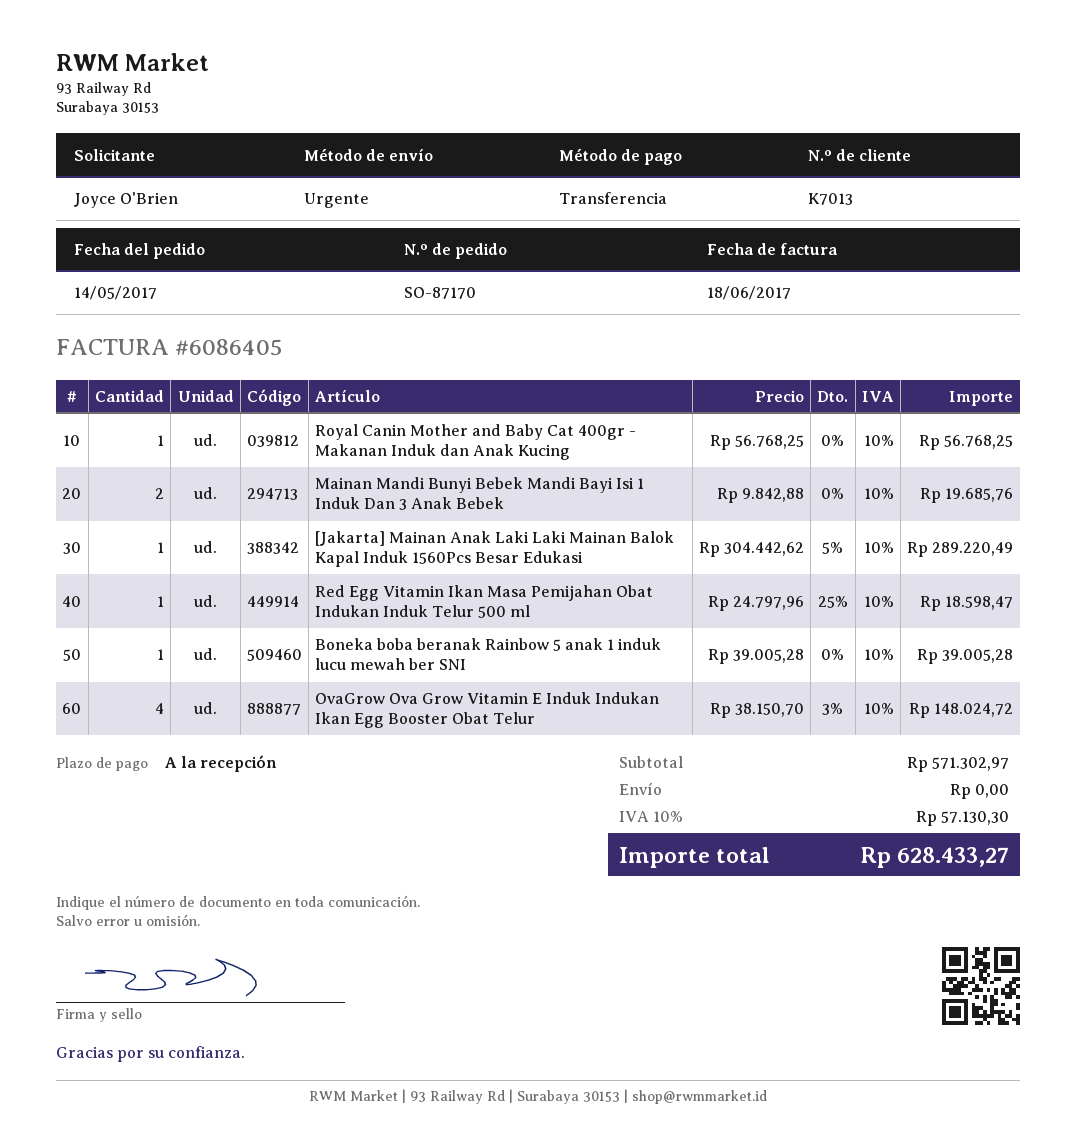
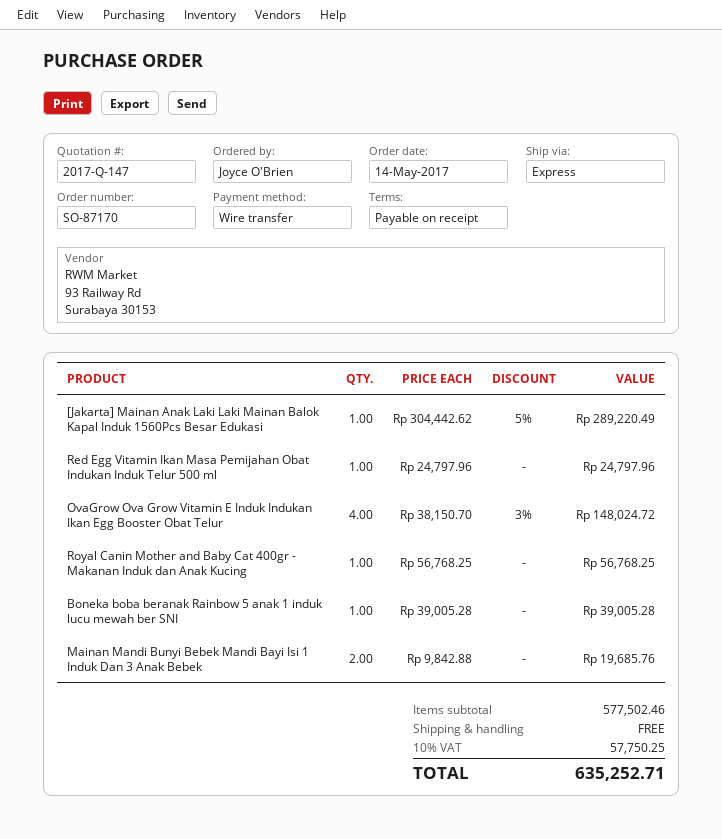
Red Egg Vitamin Ikan Masa Pemijahan Obat Indukan Induk Telur 500 ml: 1 x 24797.96 - 25% = 18598.47 -> 1 x 24797.96 = 24797.96
subtotal: 571302.97 -> 577502.46
tax: 10% = 57130.30 -> 10% = 57750.25
total: 628433.27 -> 635252.71

